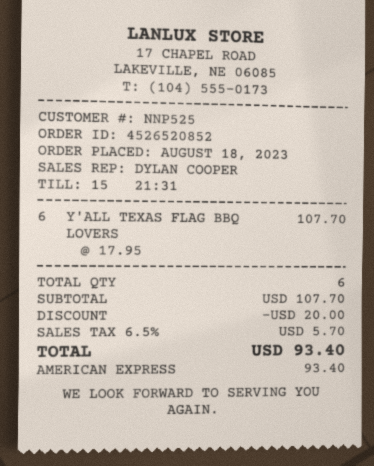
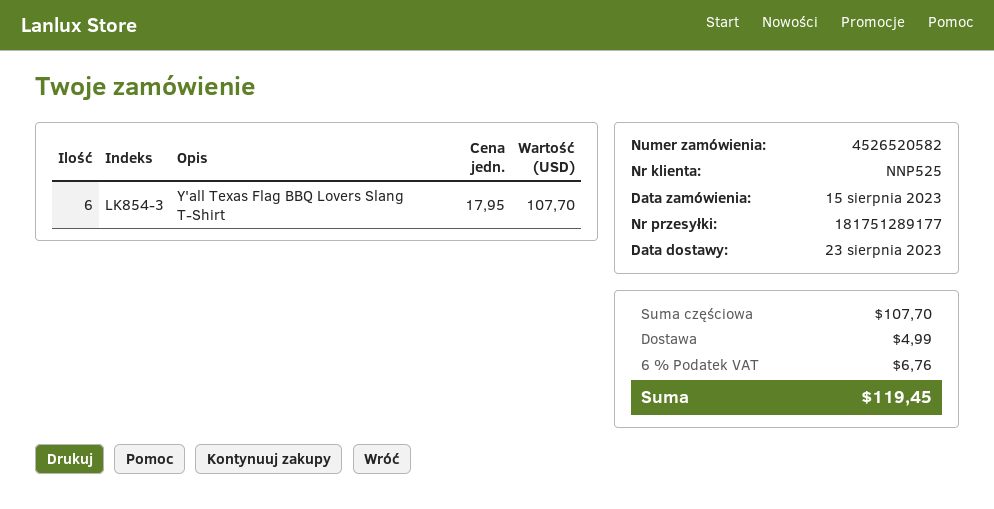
order number: 4526520852 -> 4526520582
order date: 2023-08-18 -> 2023-08-15
discount: 20.00 -> none
shipping: none -> 4.99
tax: 6.5% = 5.70 -> 6% = 6.76
total: 93.40 -> 119.45

